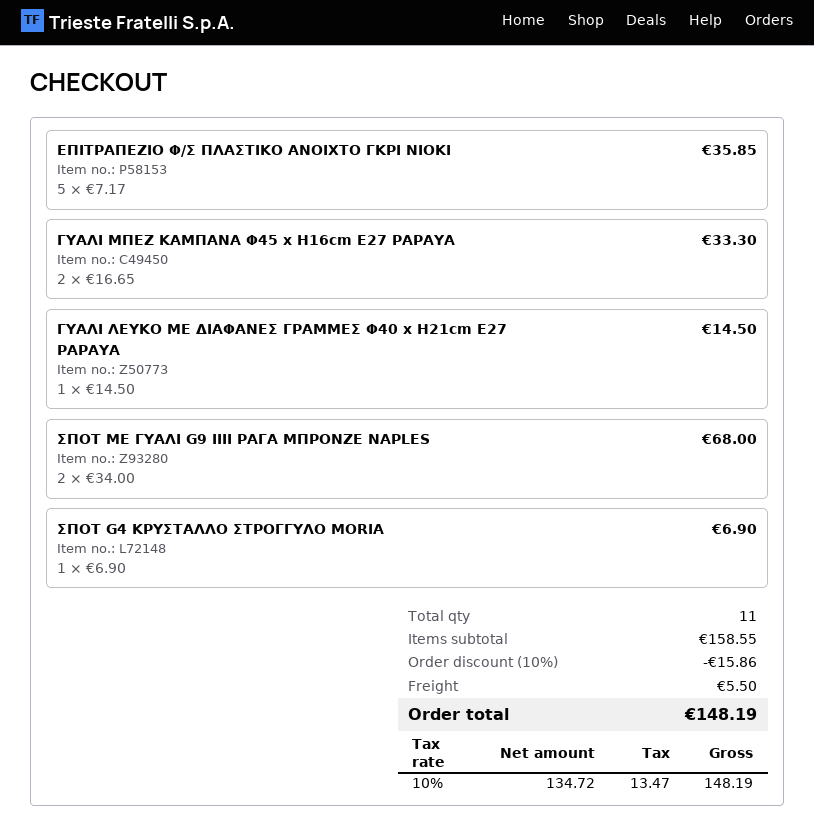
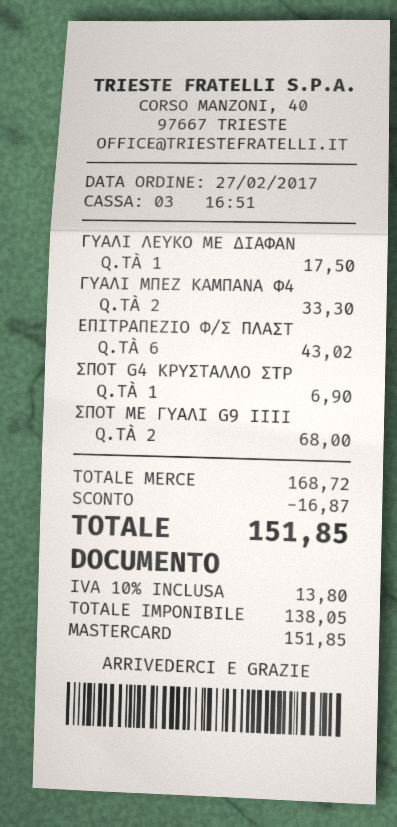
ΕΠΙΤΡΑΠΕΖΙΟ Φ/Σ ΠΛΑΣΤΙΚΟ ΑΝΟΙΧΤΟ ΓΚΡΙ NIOKI: 5 for 35.85 -> 6 for 43.02
ΓΥΑΛΙ ΛΕΥΚΟ ΜΕ ΔΙΑΦΑΝΕΣ ΓΡΑΜΜΕΣ Φ40 x H21cm E27 PAPAYA: 1 for 14.50 -> 1 for 17.50
subtotal: 158.55 -> 168.72
discount: 15.86 -> 16.87
shipping: 5.50 -> none
net: 134.72 -> 138.05
tax: 10% = 13.47 -> 10% = 13.80
total: 148.19 -> 151.85

